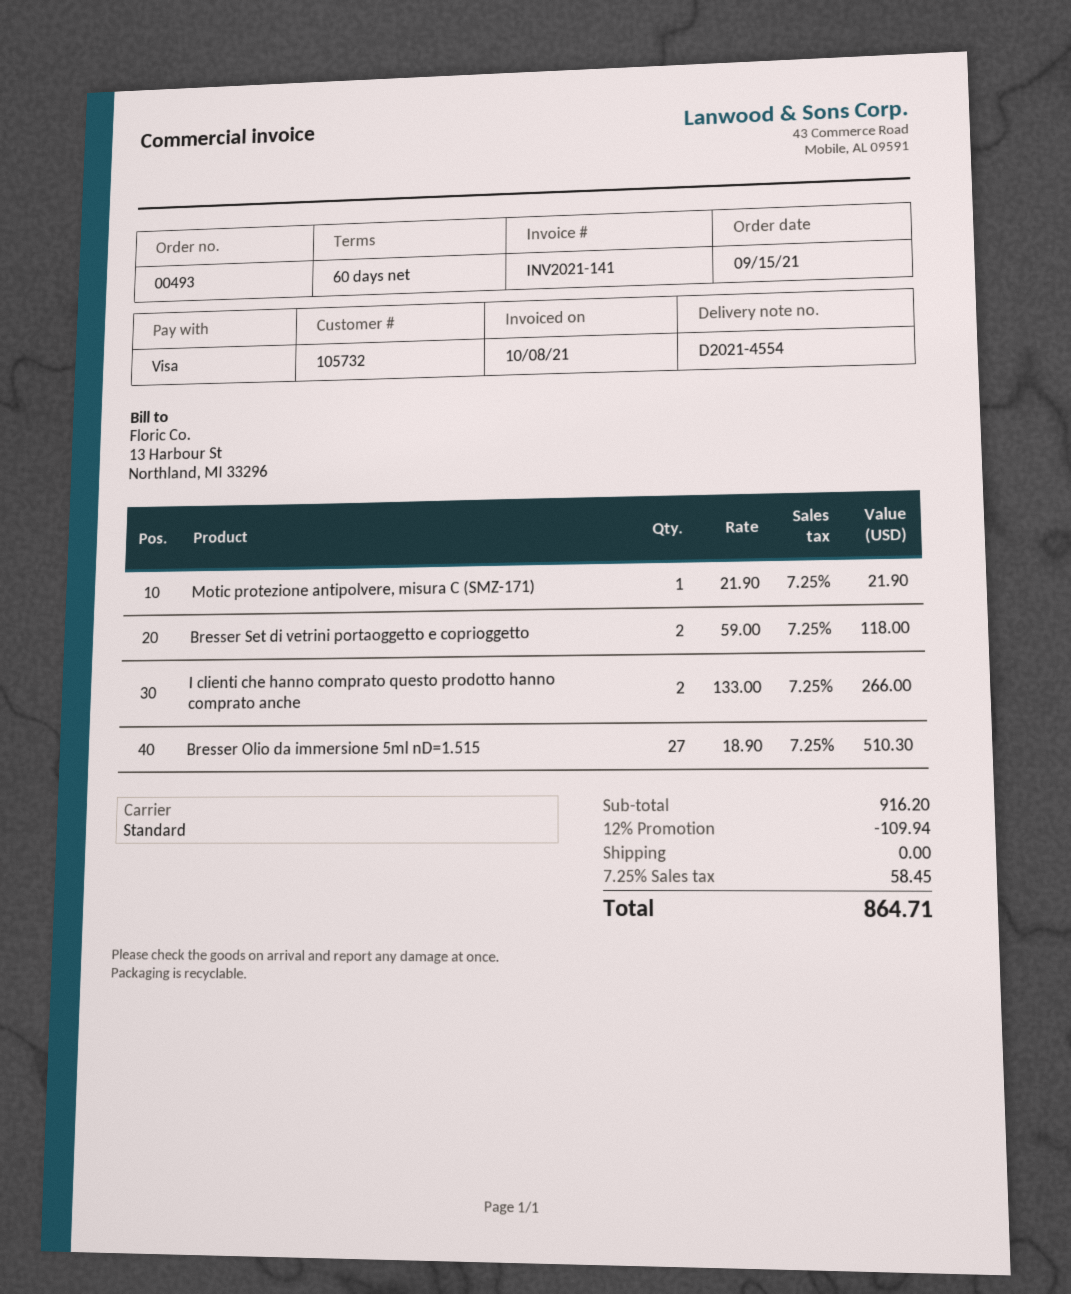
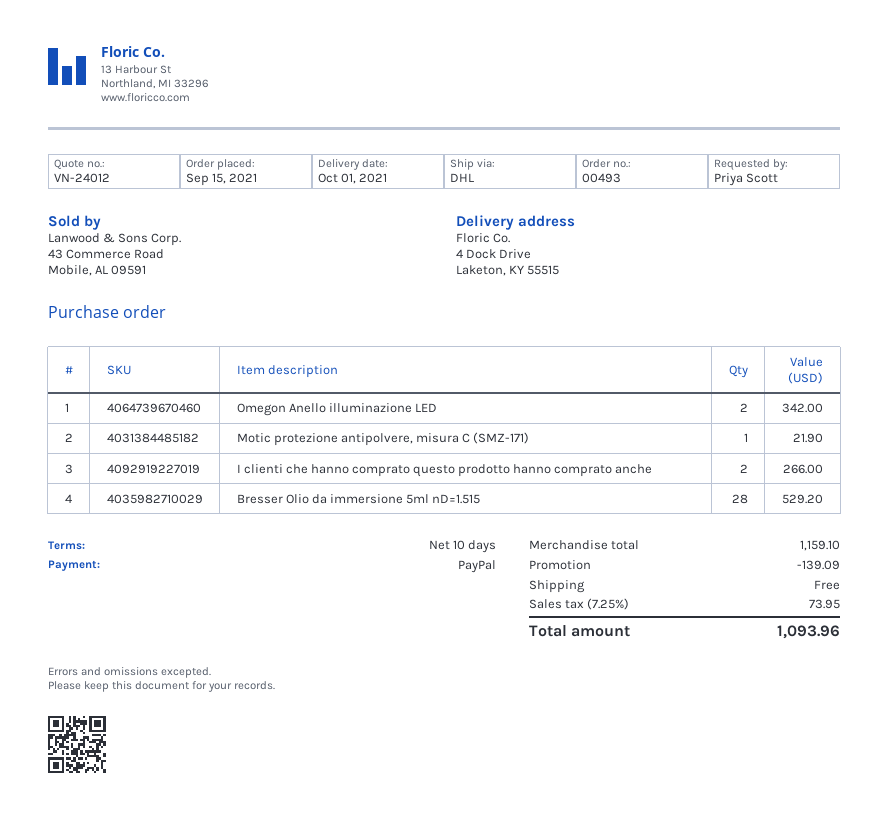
payment terms: 60 days -> 10 days
payment method: Visa -> PayPal
shipping method: standard -> DHL
Bresser Set di vetrini portaoggetto e coprioggetto: 2 for 118.00 -> none
Bresser Olio da immersione 5ml nD=1.515: 27 for 510.30 -> 28 for 529.20
Omegon Anello illuminazione LED: none -> 2 for 342.00
subtotal: 916.20 -> 1159.10
discount: 109.94 -> 139.09
tax: 7.25% = 58.45 -> 7.25% = 73.95
total: 864.71 -> 1093.96

